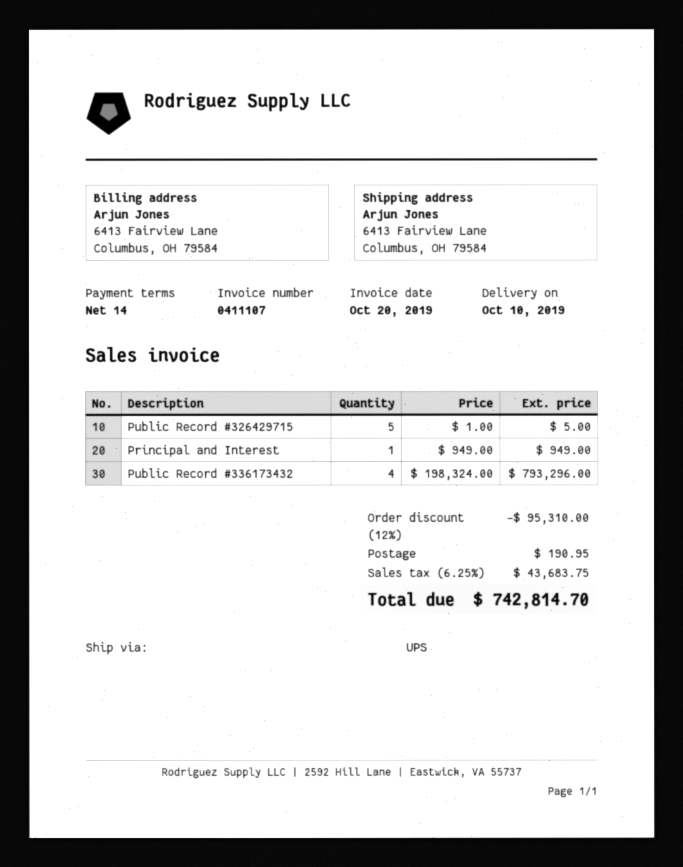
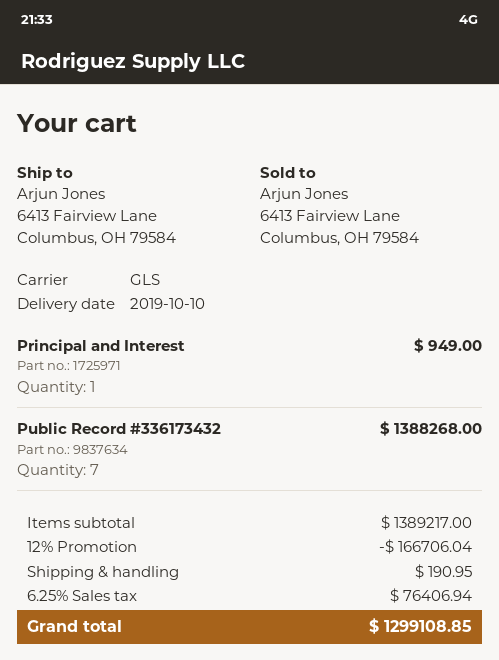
shipping method: UPS -> GLS
Public Record #326429715: 5 for 5.00 -> none
Public Record #336173432: 4 for 793296.00 -> 7 for 1388268.00
discount: 12% = 95310.00 -> 12% = 166706.04
tax: 6.25% = 43683.75 -> 6.25% = 76406.94
total: 742814.70 -> 1299108.85

